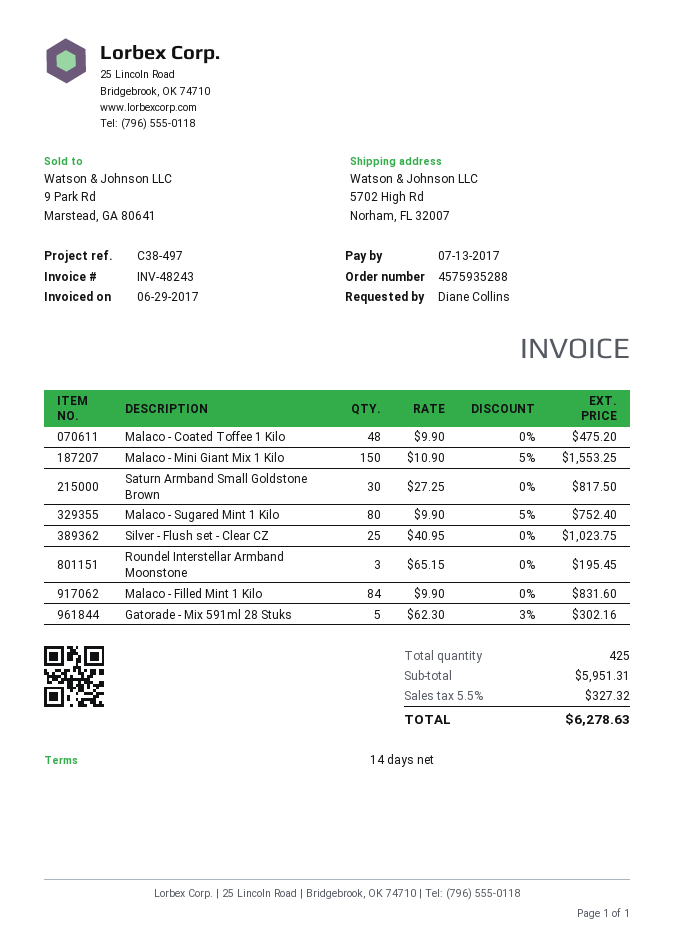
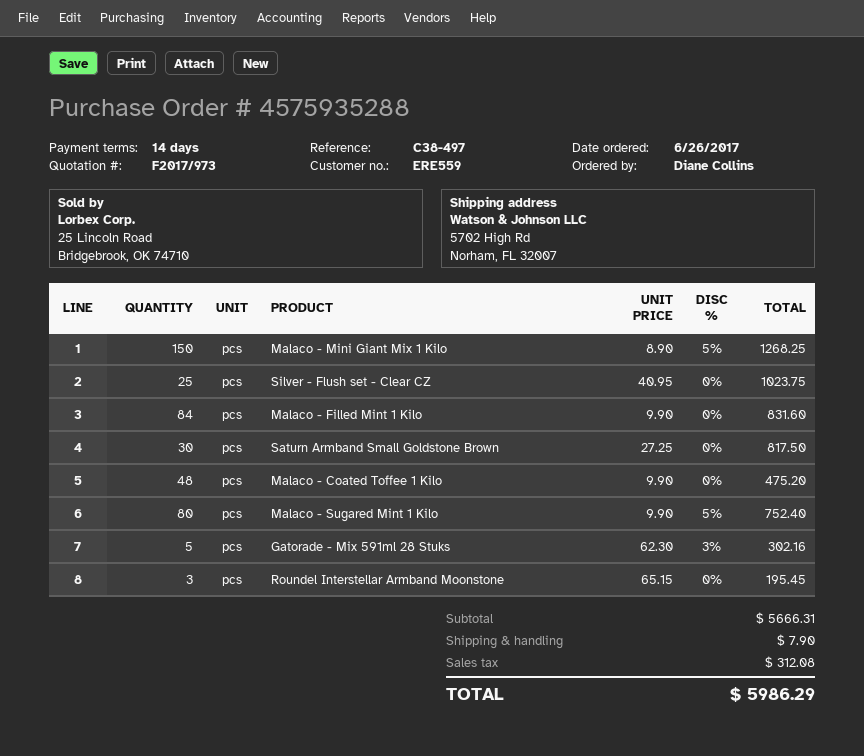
Malaco - Mini Giant Mix 1 Kilo: 150 x 10.90 - 5% = 1553.25 -> 150 x 8.90 - 5% = 1268.25
subtotal: 5951.31 -> 5666.31
shipping: none -> 7.90
tax: 327.32 -> 312.08
total: 6278.63 -> 5986.29

